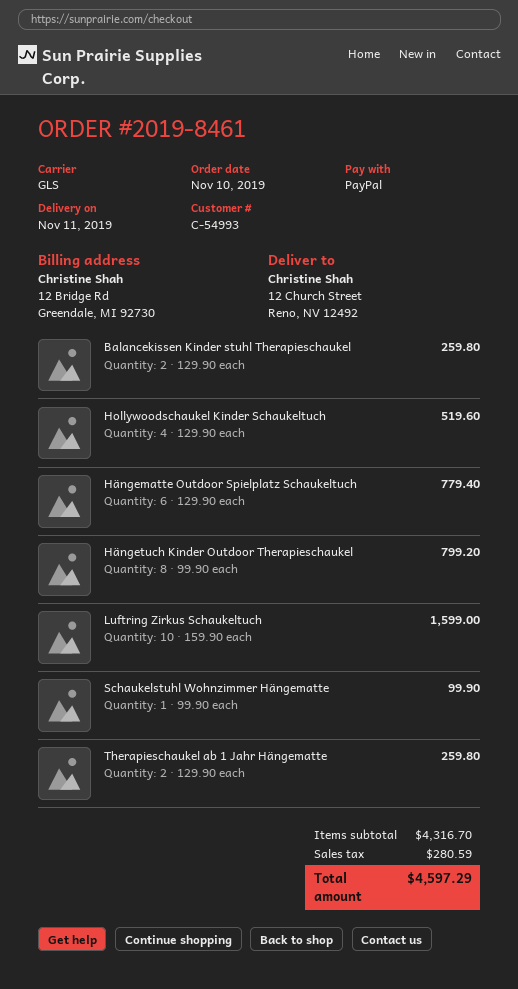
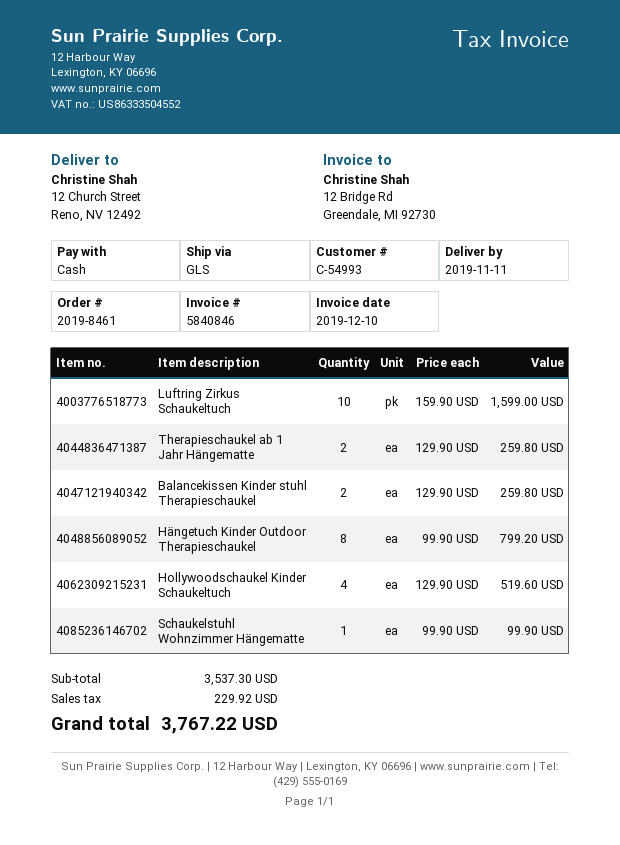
payment method: PayPal -> cash
Hängematte Outdoor Spielplatz Schaukeltuch: 6 x 129.90 = 779.40 -> none
subtotal: 4316.70 -> 3537.30
tax: 280.59 -> 229.92
total: 4597.29 -> 3767.22

